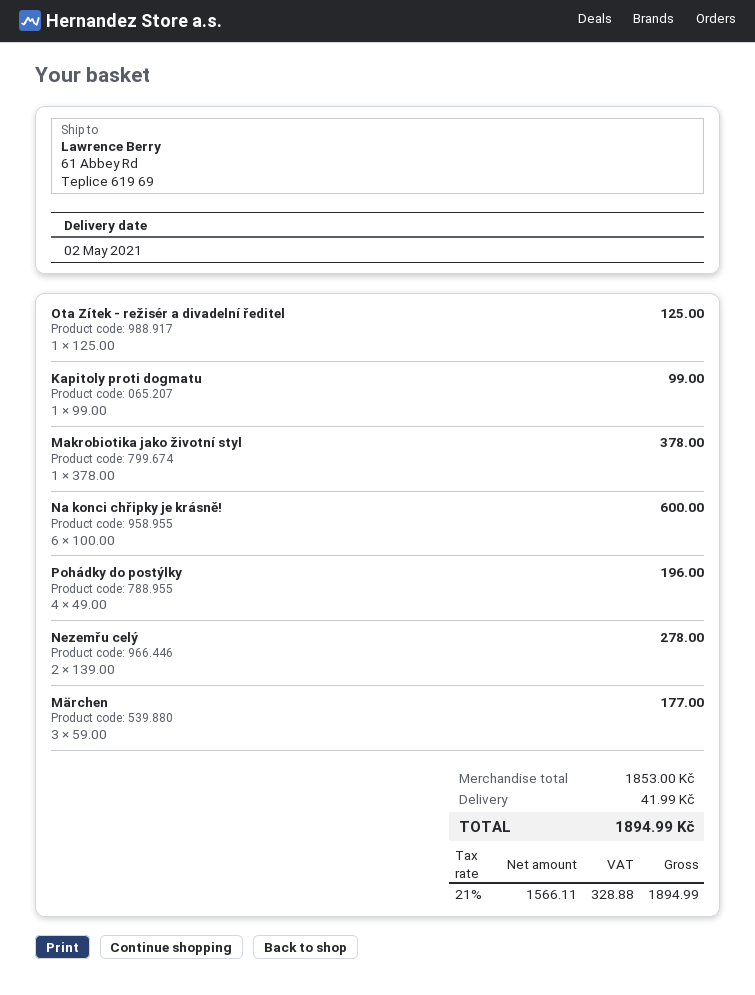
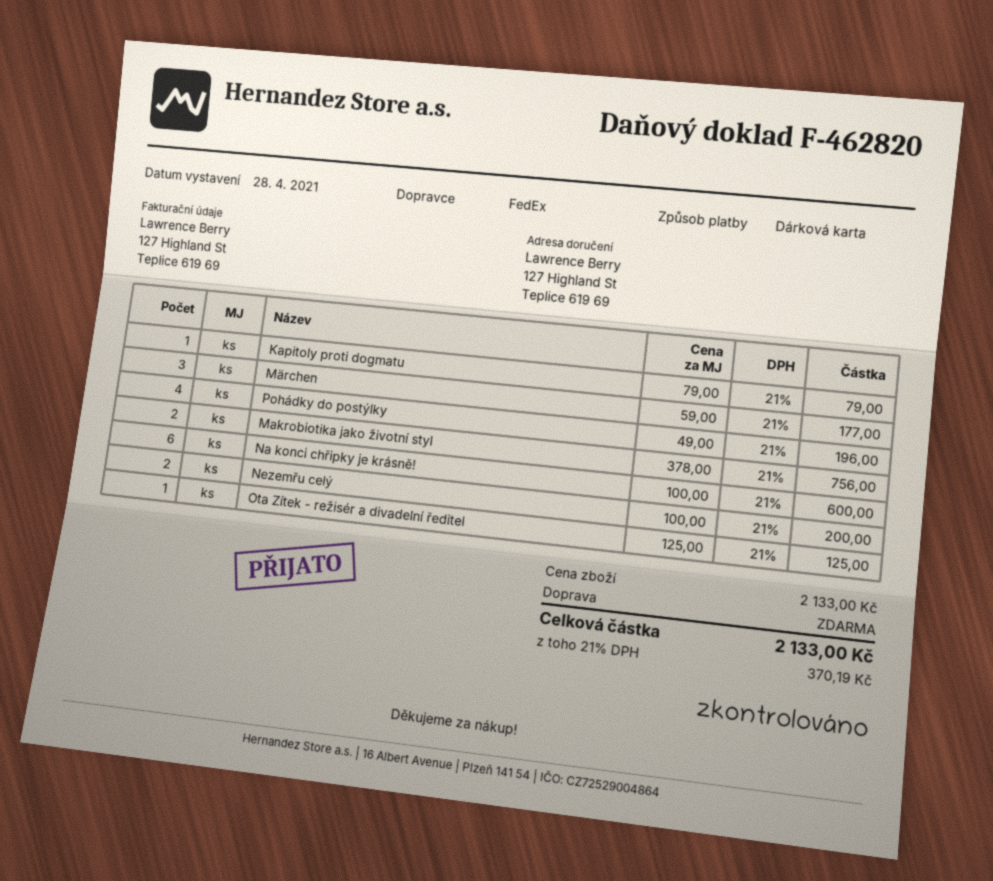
ship to: 61 Abbey Rd, Teplice 619 69 -> 127 Highland St, Teplice 619 69
Kapitoly proti dogmatu: 1 x 99.00 = 99.00 -> 1 x 79.00 = 79.00
Makrobiotika jako životní styl: 1 x 378.00 = 378.00 -> 2 x 378.00 = 756.00
Nezemřu celý: 2 x 139.00 = 278.00 -> 2 x 100.00 = 200.00
subtotal: 1853.00 -> 2133.00
shipping: 41.99 -> 0.00
tax: 21% = 328.88 -> 21% = 370.19
total: 1894.99 -> 2133.00

